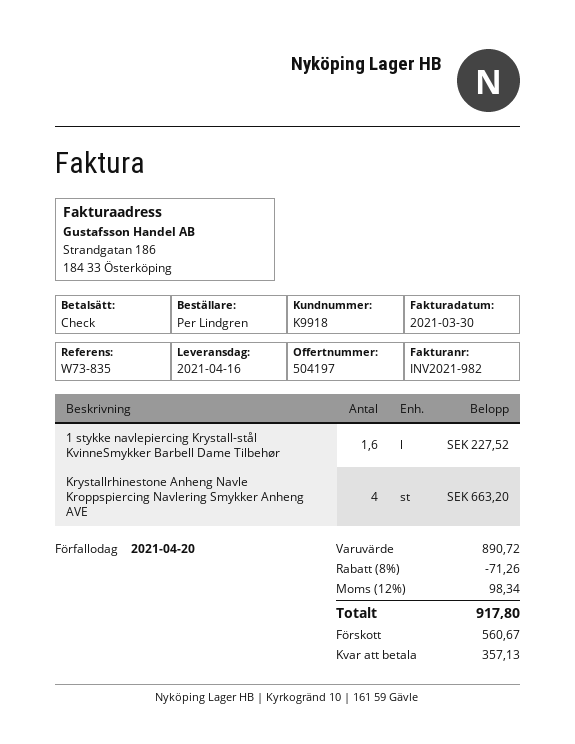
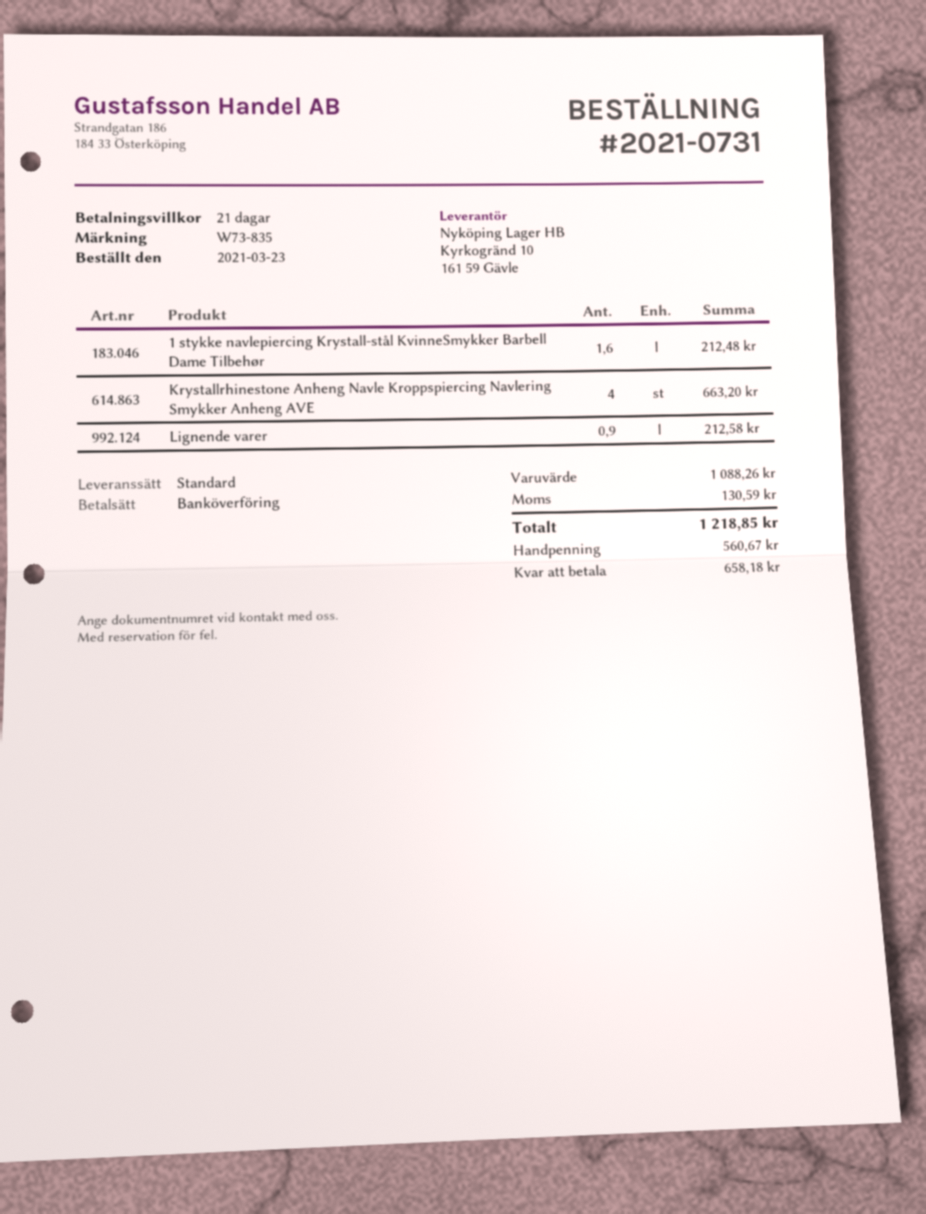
payment method: cheque -> bank transfer
1 stykke navlepiercing Krystall-stål KvinneSmykker Barbell Dame Tilbehør: 1.6 for 227.52 -> 1.6 for 212.48
Lignende varer: none -> 0.9 for 212.58
subtotal: 890.72 -> 1088.26
discount: 8% = 71.26 -> none
tax: 98.34 -> 130.59
total: 917.80 -> 1218.85
balance: 357.13 -> 658.18

